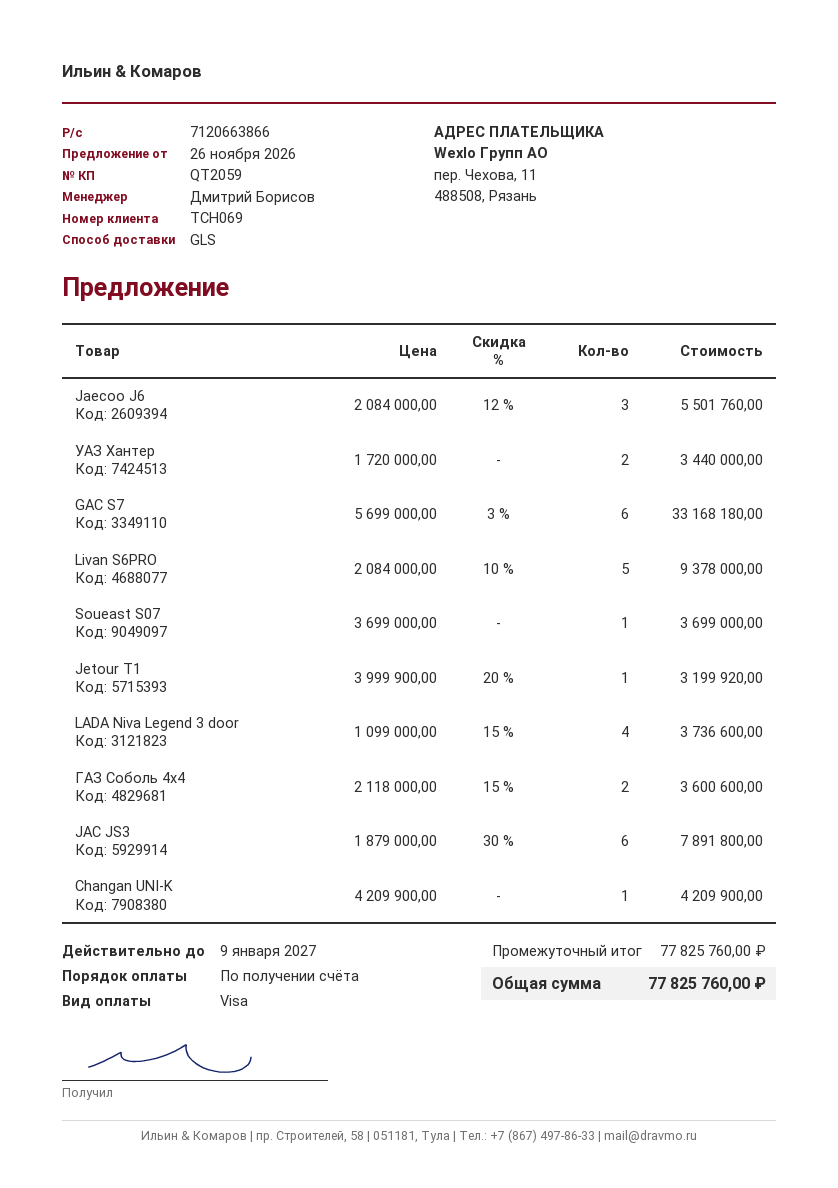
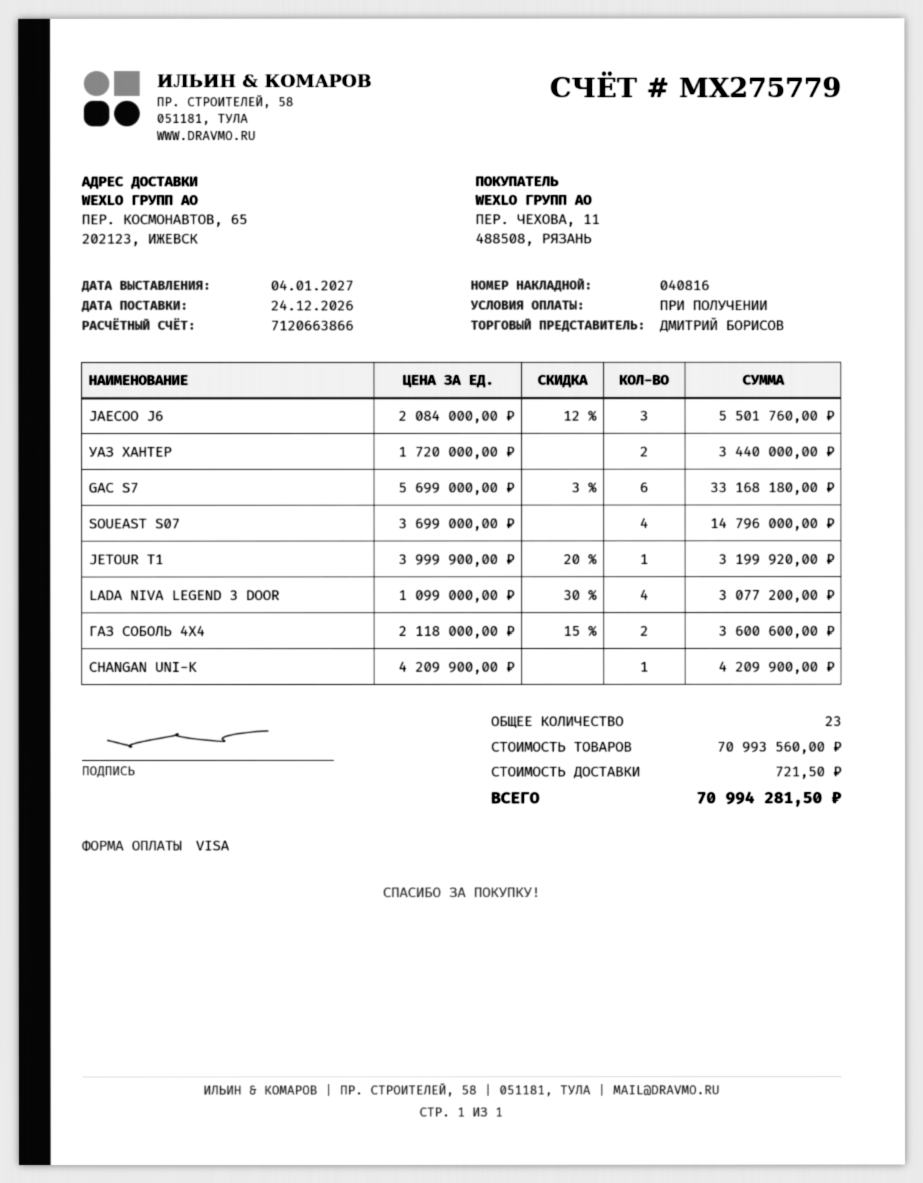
Livan S6PRO: 5 x 2084000.00 - 10% = 9378000.00 -> none
Soueast S07: 1 x 3699000.00 = 3699000.00 -> 4 x 3699000.00 = 14796000.00
LADA Niva Legend 3 door: 4 x 1099000.00 - 15% = 3736600.00 -> 4 x 1099000.00 - 30% = 3077200.00
JAC JS3: 6 x 1879000.00 - 30% = 7891800.00 -> none
subtotal: 77825760.00 -> 70993560.00
shipping: none -> 721.50
total: 77825760.00 -> 70994281.50

